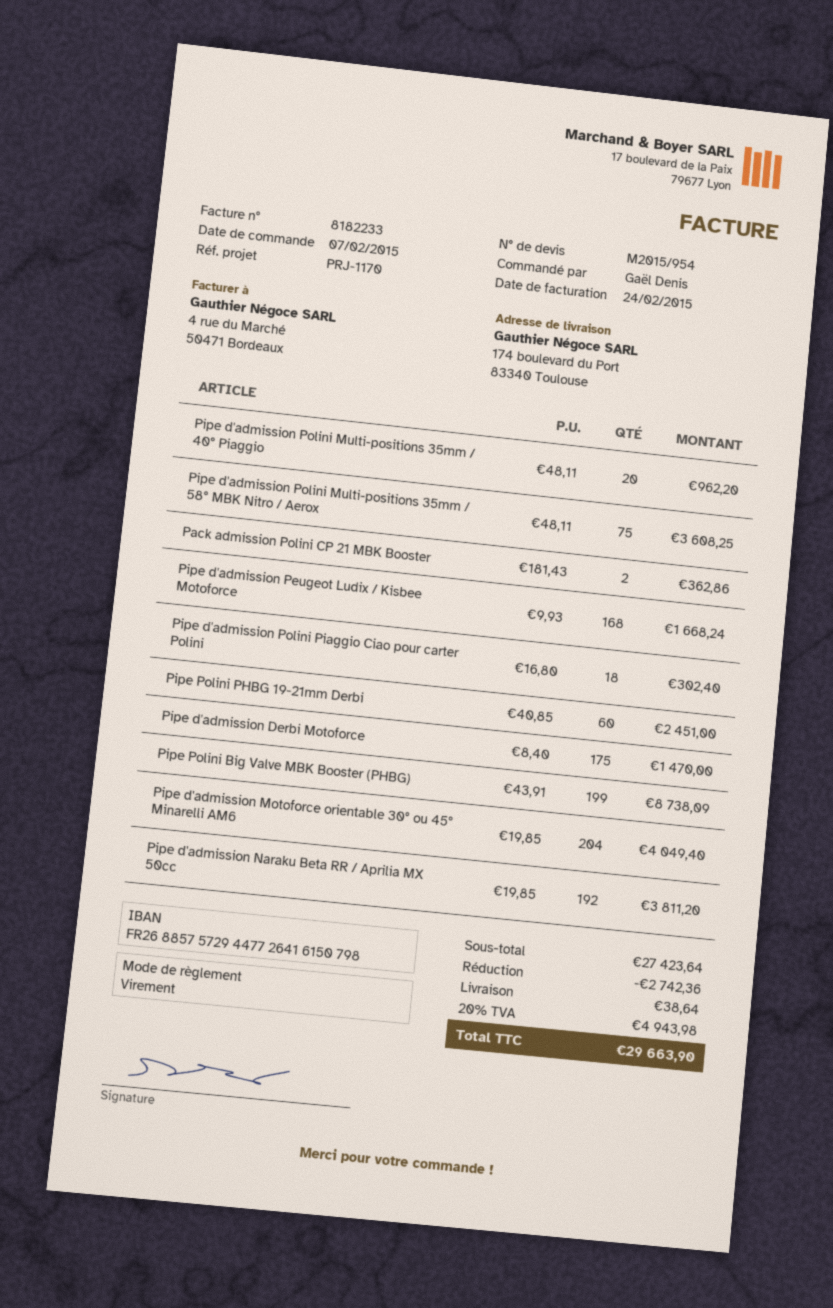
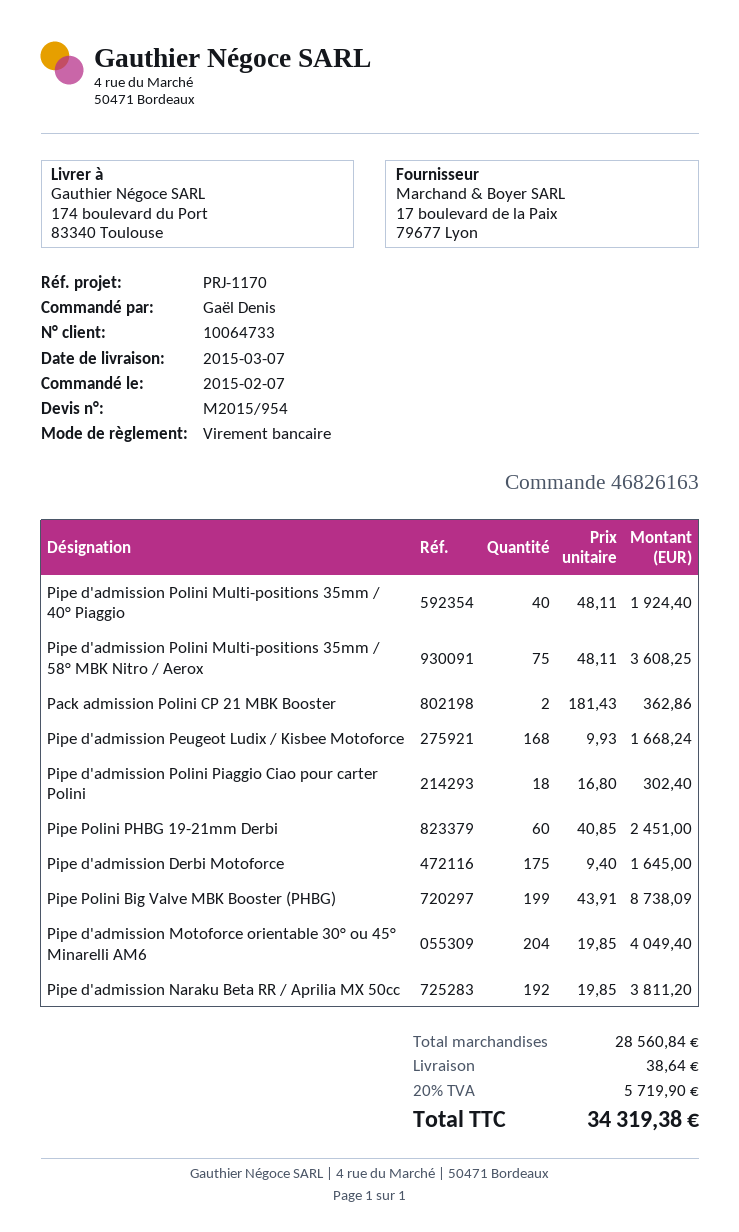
Pipe d'admission Polini Multi-positions 35mm / 40° Piaggio: 20 x 48.11 = 962.20 -> 40 x 48.11 = 1924.40
Pipe d'admission Derbi Motoforce: 175 x 8.40 = 1470.00 -> 175 x 9.40 = 1645.00
subtotal: 27423.64 -> 28560.84
discount: 2742.36 -> none
tax: 20% = 4943.98 -> 20% = 5719.90
total: 29663.90 -> 34319.38

